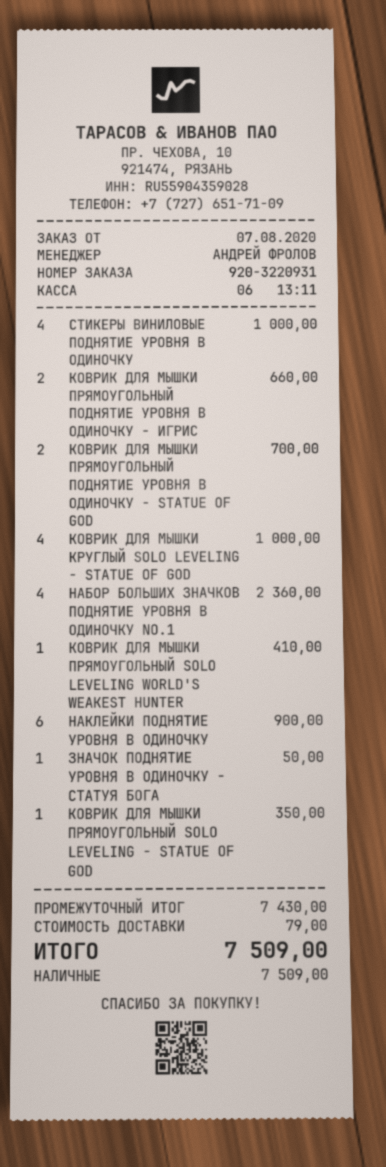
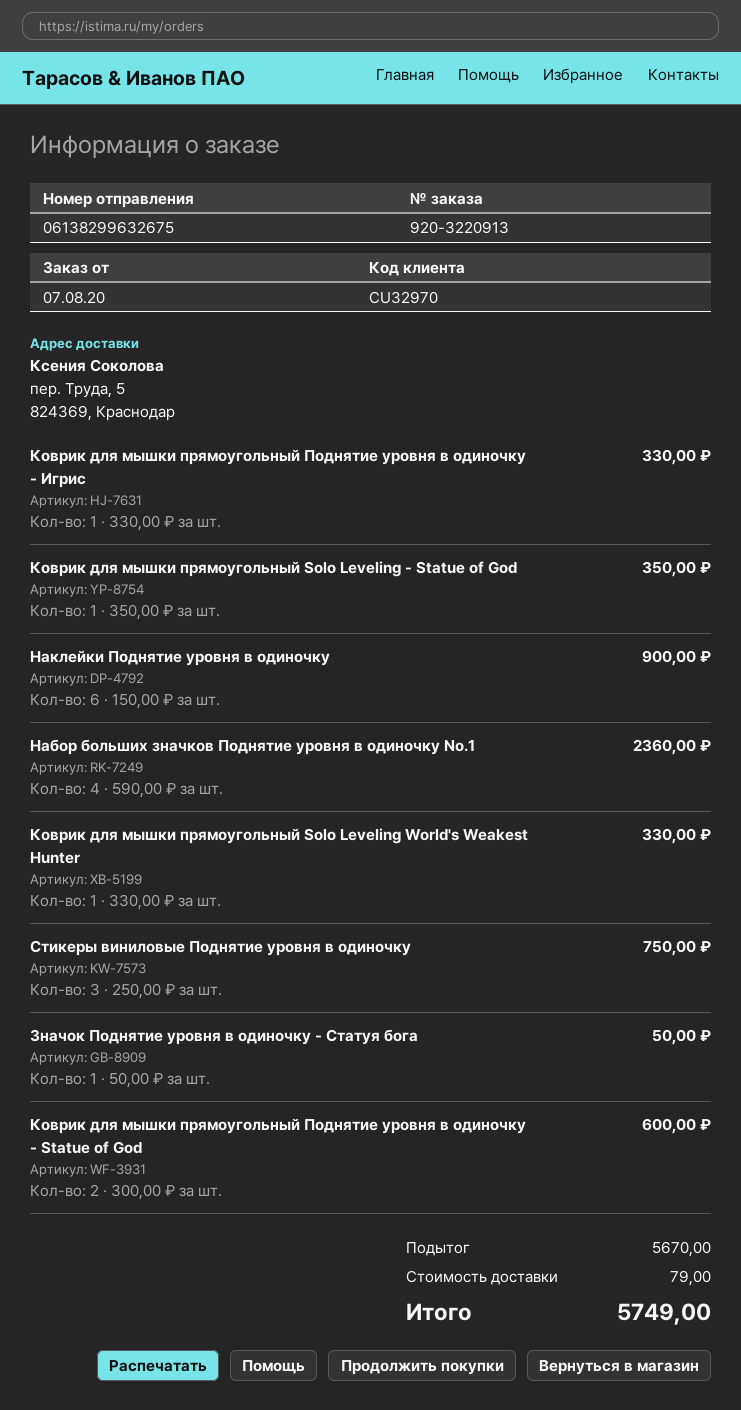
order number: 920-3220931 -> 920-3220913
СТИКЕРЫ ВИНИЛОВЫЕ ПОДНЯТИЕ УРОВНЯ В ОДИНОЧКУ: 4 for 1000.00 -> 3 for 750.00
КОВРИК ДЛЯ МЫШКИ ПРЯМОУГОЛЬНЫЙ ПОДНЯТИЕ УРОВНЯ В ОДИНОЧКУ - ИГРИС: 2 for 660.00 -> 1 for 330.00
КОВРИК ДЛЯ МЫШКИ ПРЯМОУГОЛЬНЫЙ ПОДНЯТИЕ УРОВНЯ В ОДИНОЧКУ - STATUE OF GOD: 2 for 700.00 -> 2 for 600.00
КОВРИК ДЛЯ МЫШКИ КРУГЛЫЙ SOLO LEVELING - STATUE OF GOD: 4 for 1000.00 -> none
КОВРИК ДЛЯ МЫШКИ ПРЯМОУГОЛЬНЫЙ SOLO LEVELING WORLD'S WEAKEST HUNTER: 1 for 410.00 -> 1 for 330.00
subtotal: 7430.00 -> 5670.00
total: 7509.00 -> 5749.00

